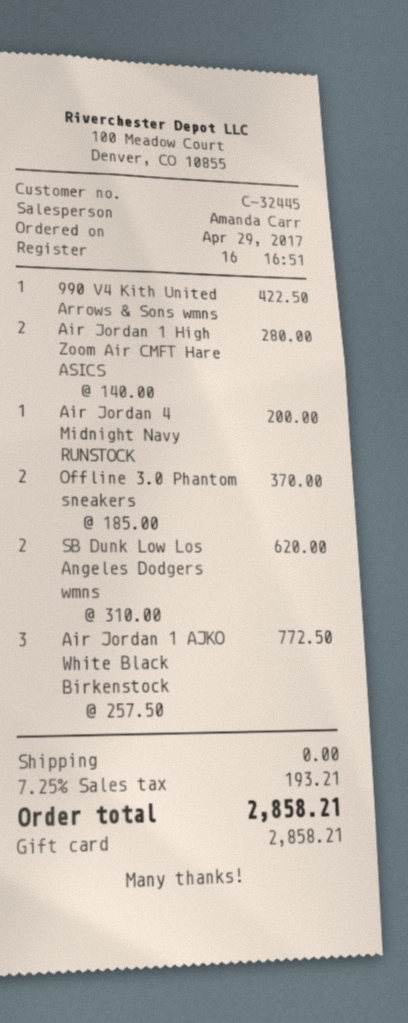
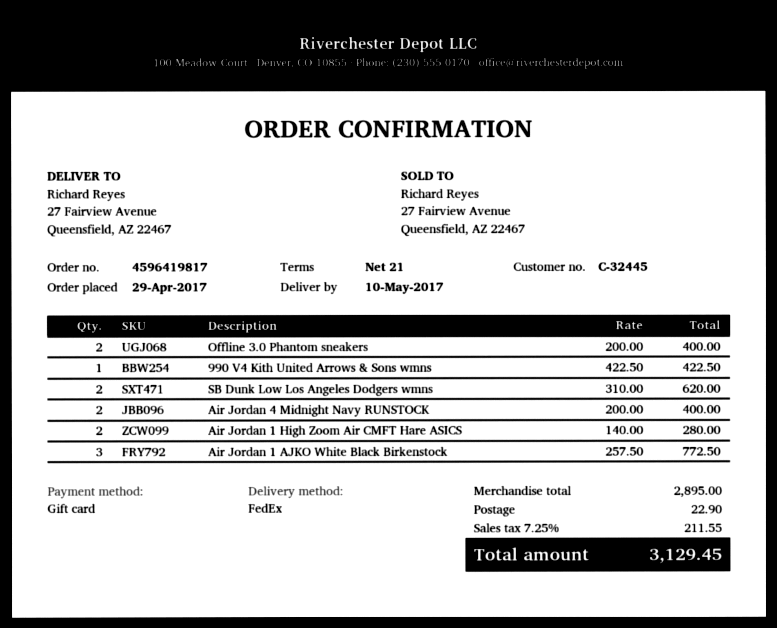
Air Jordan 4 Midnight Navy RUNSTOCK: 1 x 200.00 = 200.00 -> 2 x 200.00 = 400.00
Offline 3.0 Phantom sneakers: 2 x 185.00 = 370.00 -> 2 x 200.00 = 400.00
shipping: 0.00 -> 22.90
tax: 7.25% = 193.21 -> 7.25% = 211.55
total: 2858.21 -> 3129.45

